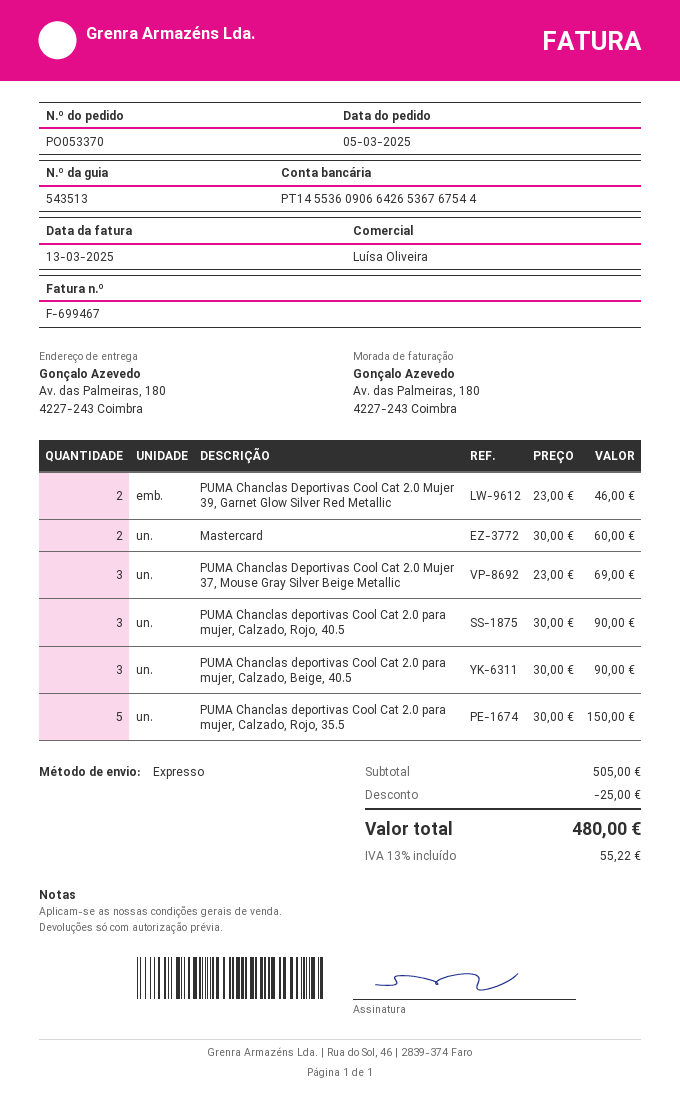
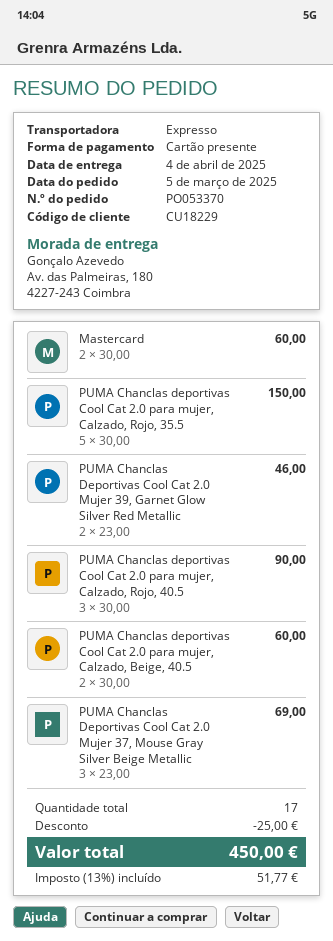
PUMA Chanclas deportivas Cool Cat 2.0 para mujer, Calzado, Beige, 40.5: 3 x 30.00 = 90.00 -> 2 x 30.00 = 60.00
tax: 13% = 55.22 -> 13% = 51.77
total: 480.00 -> 450.00

